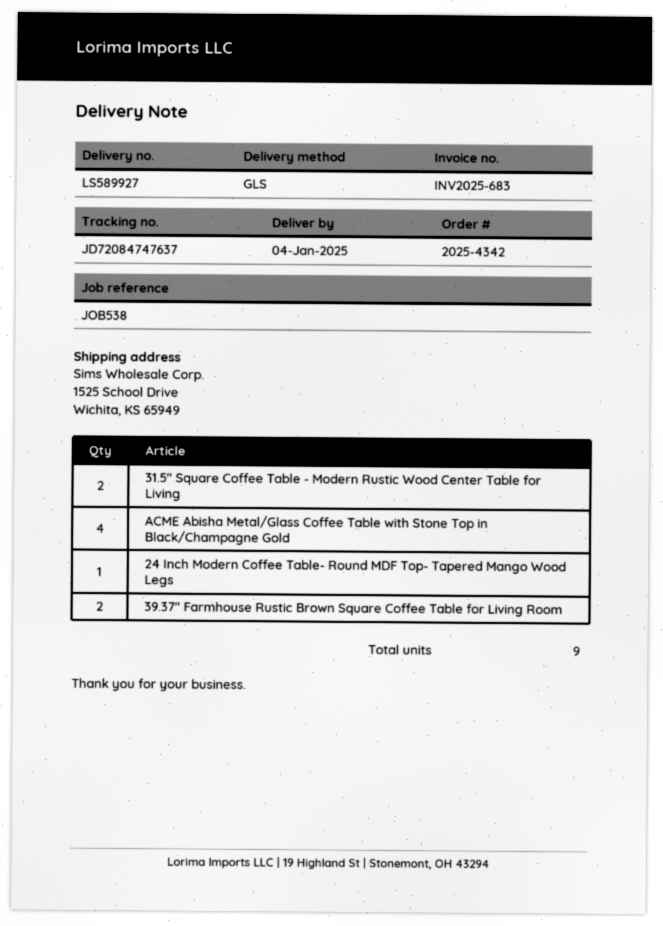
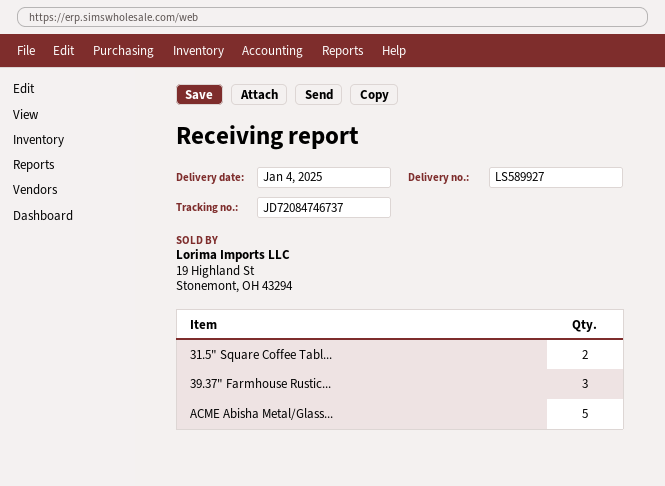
tracking number: JD72084747637 -> JD72084746737
ACME Abisha Metal/Glass Coffee Table with Stone Top in Black/Champagne Gold: 4 -> 5
24 Inch Modern Coffee Table- Round MDF Top- Tapered Mango Wood Legs: 1 -> none
39.37" Farmhouse Rustic Brown Square Coffee Table for Living Room: 2 -> 3

